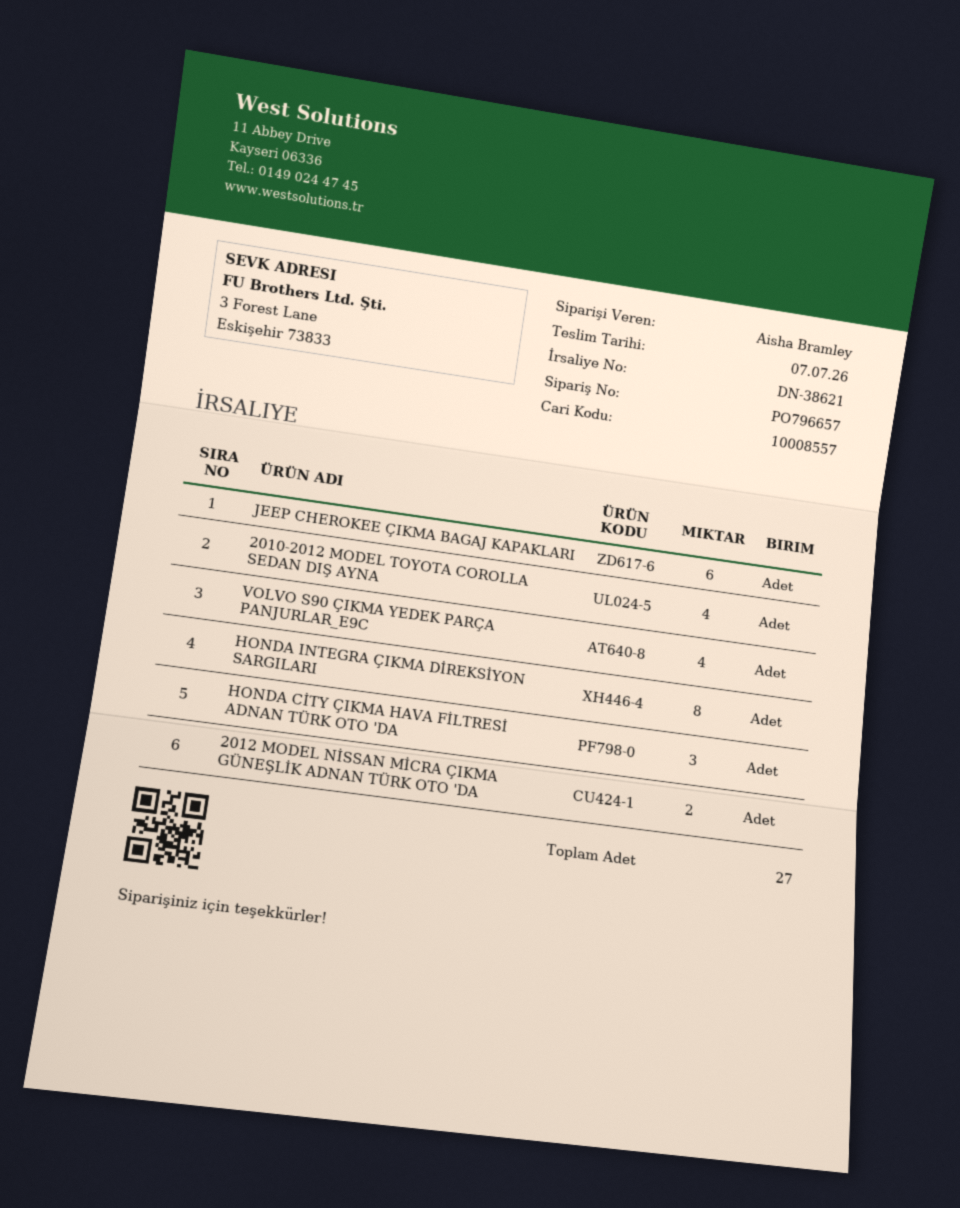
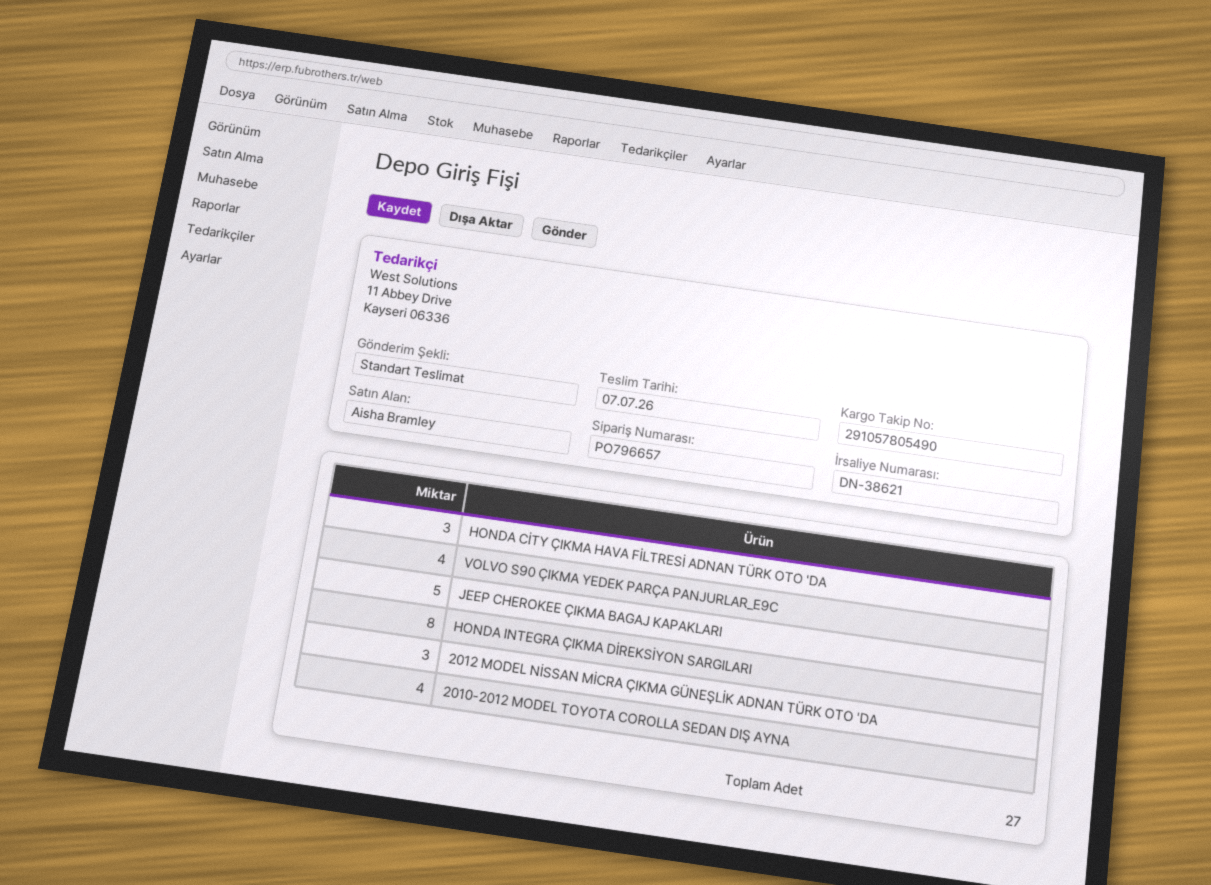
JEEP CHEROKEE ÇIKMA BAGAJ KAPAKLARI: 6 -> 5
2012 MODEL NİSSAN MİCRA ÇIKMA GÜNEŞLİK ADNAN TÜRK OTO 'DA: 2 -> 3

